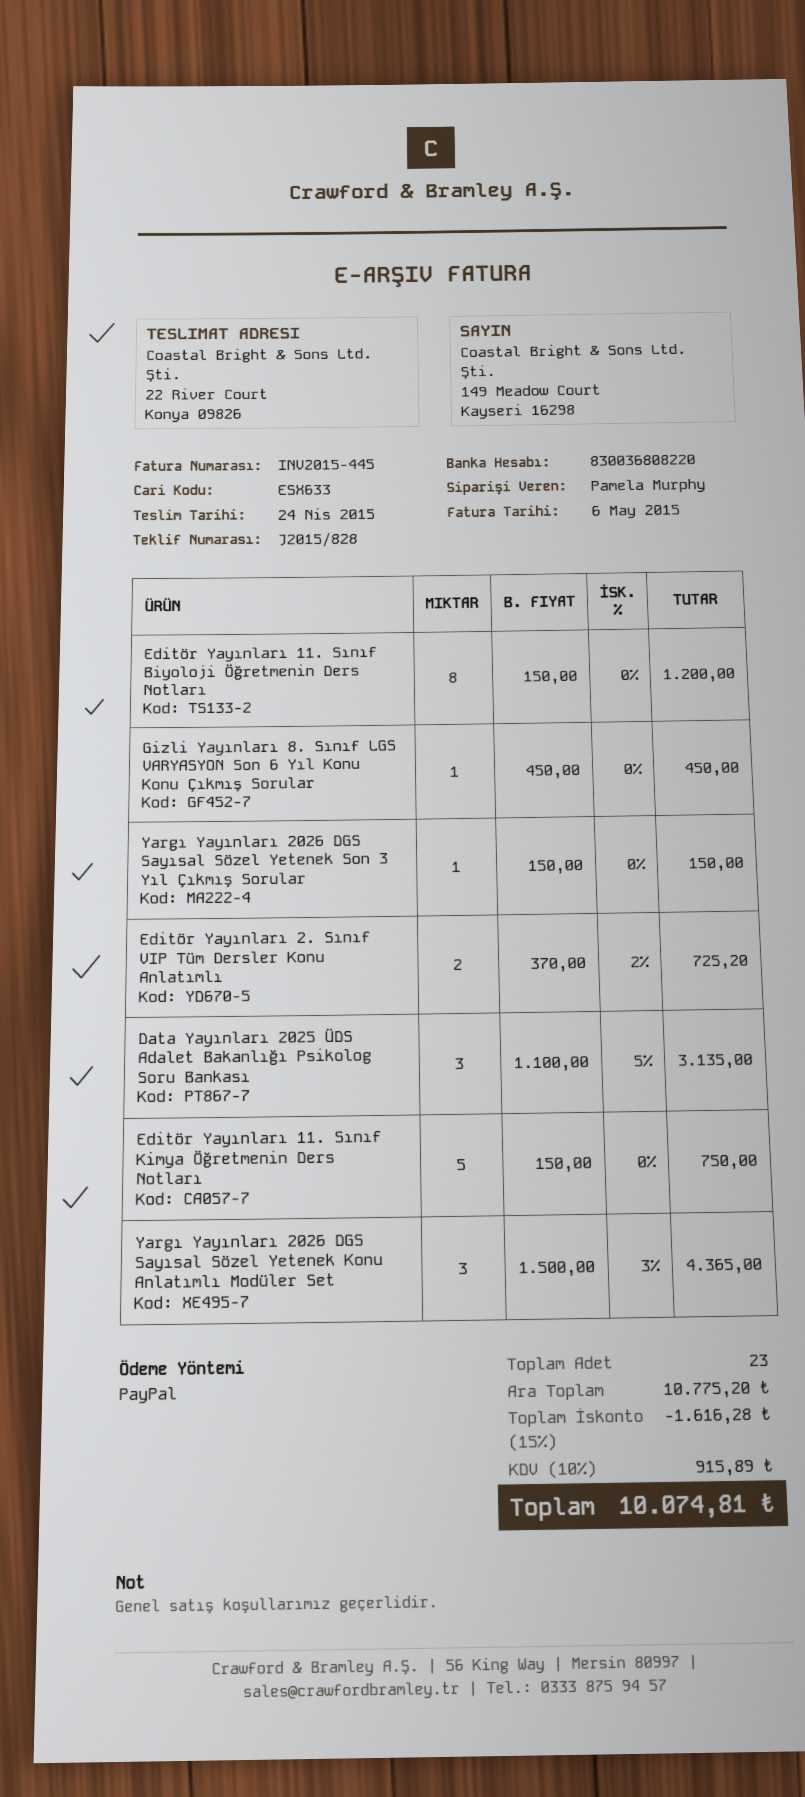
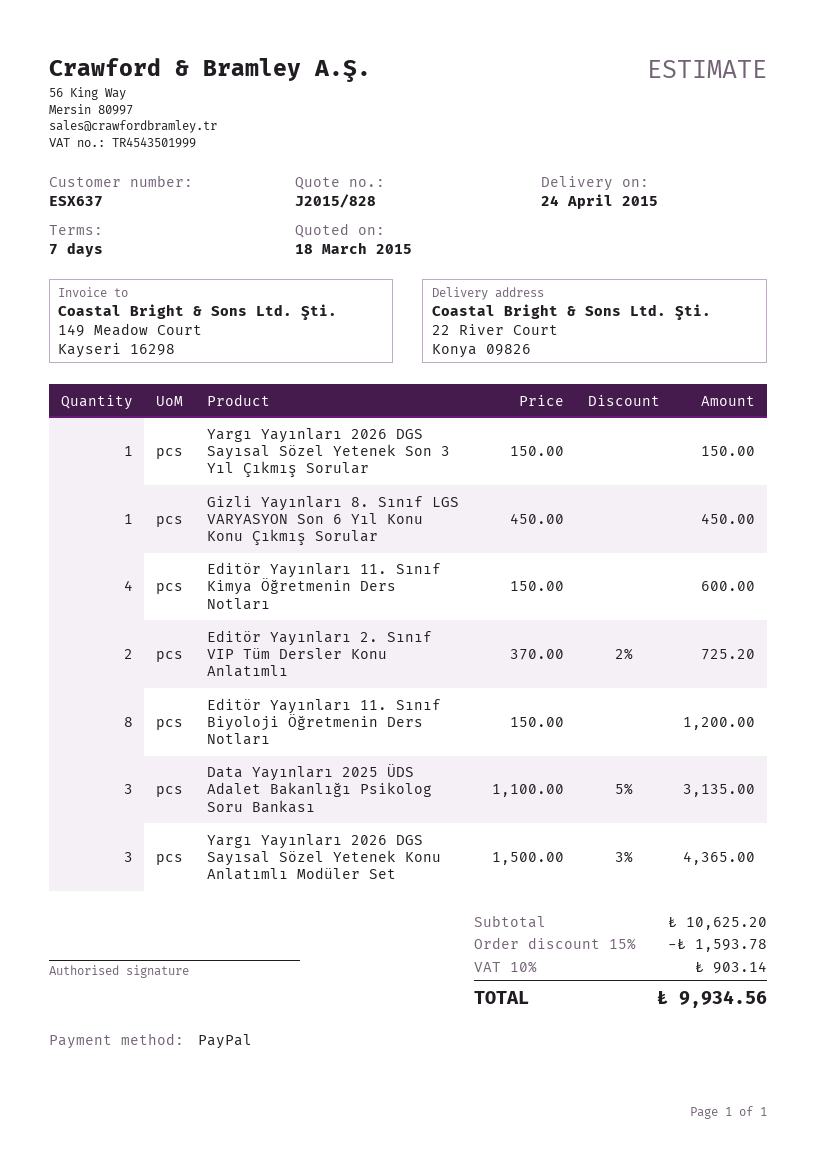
customer number: ESX633 -> ESX637
Editör Yayınları 11. Sınıf Kimya Öğretmenin Ders Notları: 5 x 150.00 = 750.00 -> 4 x 150.00 = 600.00
subtotal: 10775.20 -> 10625.20
discount: 15% = 1616.28 -> 15% = 1593.78
tax: 10% = 915.89 -> 10% = 903.14
total: 10074.81 -> 9934.56

